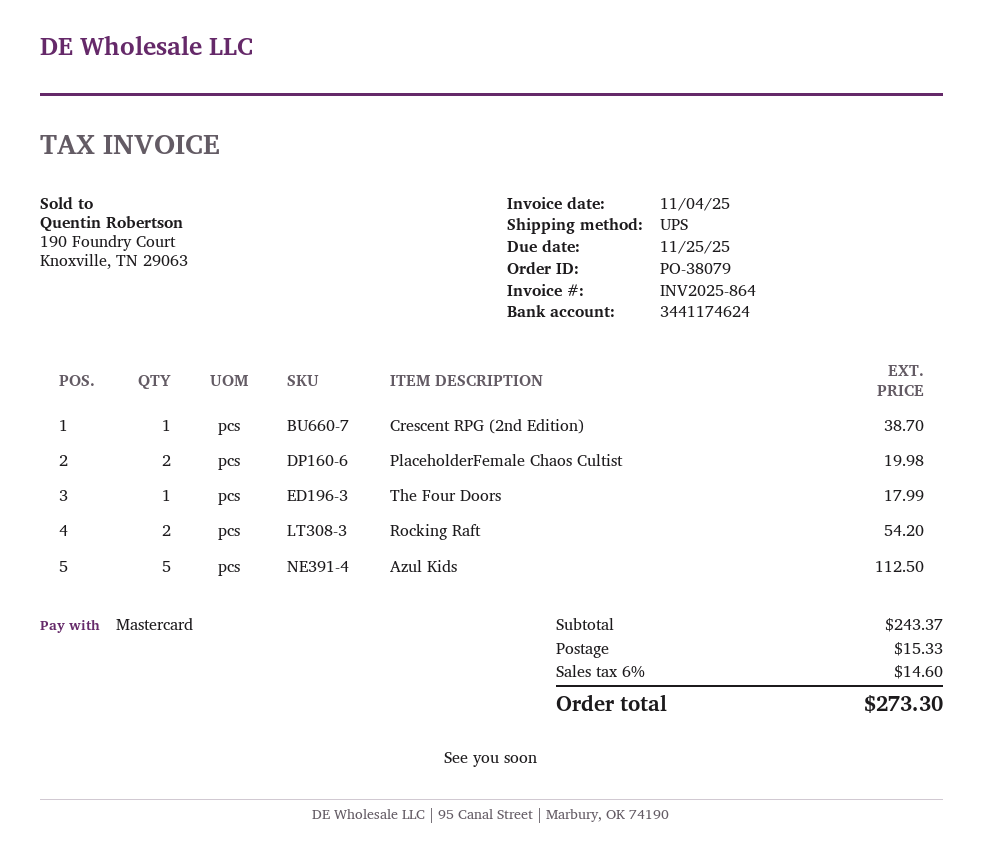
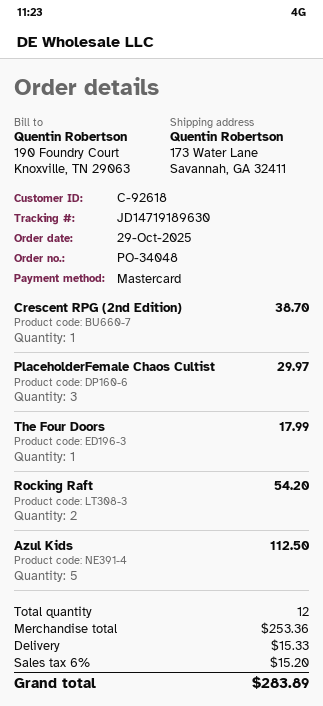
order number: PO-38079 -> PO-34048
PlaceholderFemale Chaos Cultist: 2 for 19.98 -> 3 for 29.97
subtotal: 243.37 -> 253.36
tax: 6% = 14.60 -> 6% = 15.20
total: 273.30 -> 283.89

